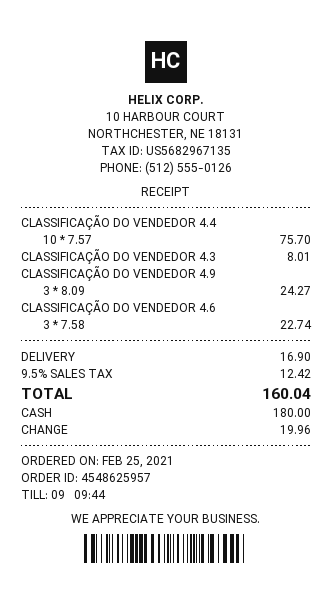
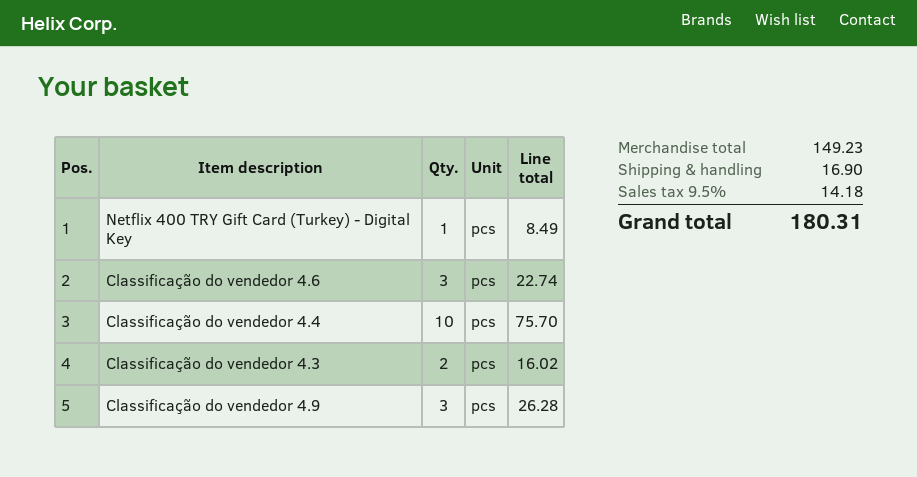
CLASSIFICAÇÃO DO VENDEDOR 4.3: 1 for 8.01 -> 2 for 16.02
CLASSIFICAÇÃO DO VENDEDOR 4.9: 3 for 24.27 -> 3 for 26.28
Netflix 400 TRY Gift Card (Turkey) - Digital Key: none -> 1 for 8.49
tax: 9.5% = 12.42 -> 9.5% = 14.18
total: 160.04 -> 180.31

